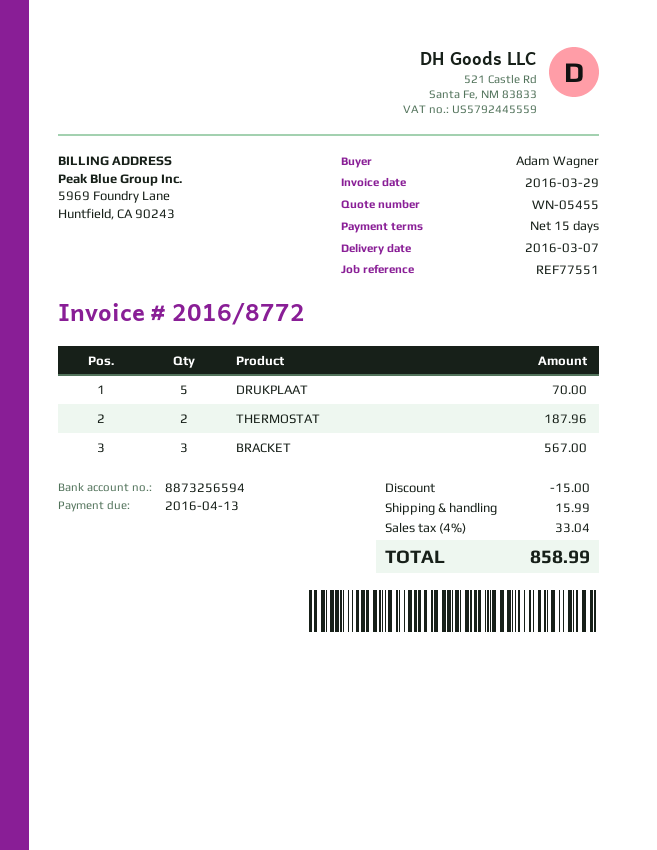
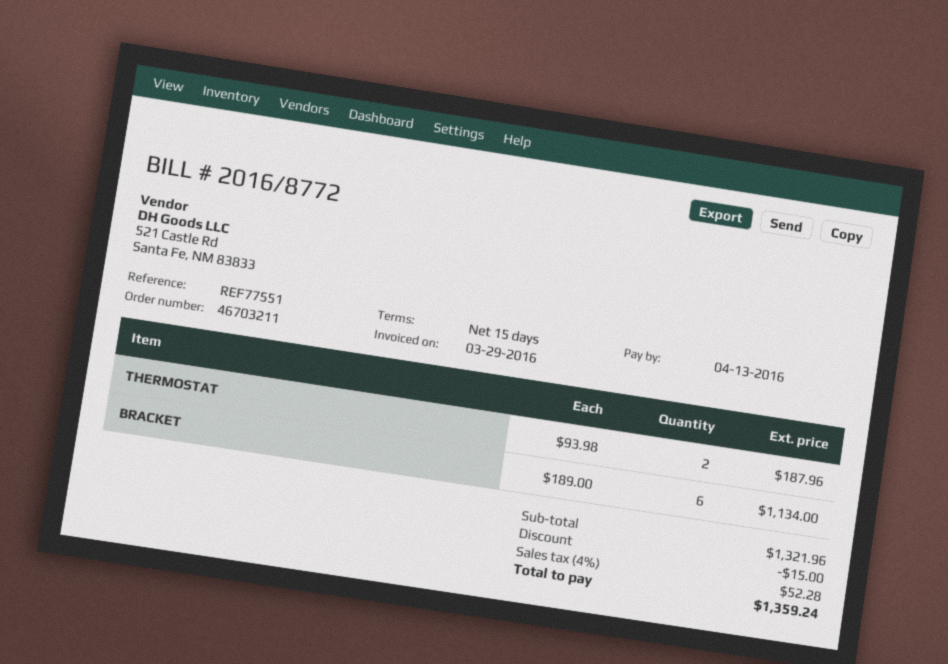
DRUKPLAAT: 5 for 70.00 -> none
BRACKET: 3 for 567.00 -> 6 for 1134.00
shipping: 15.99 -> none
tax: 4% = 33.04 -> 4% = 52.28
total: 858.99 -> 1359.24

